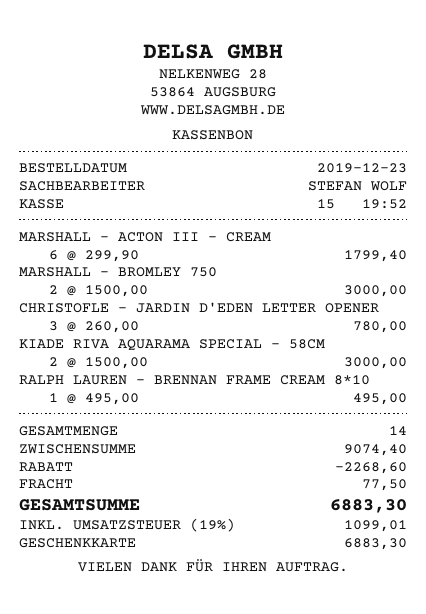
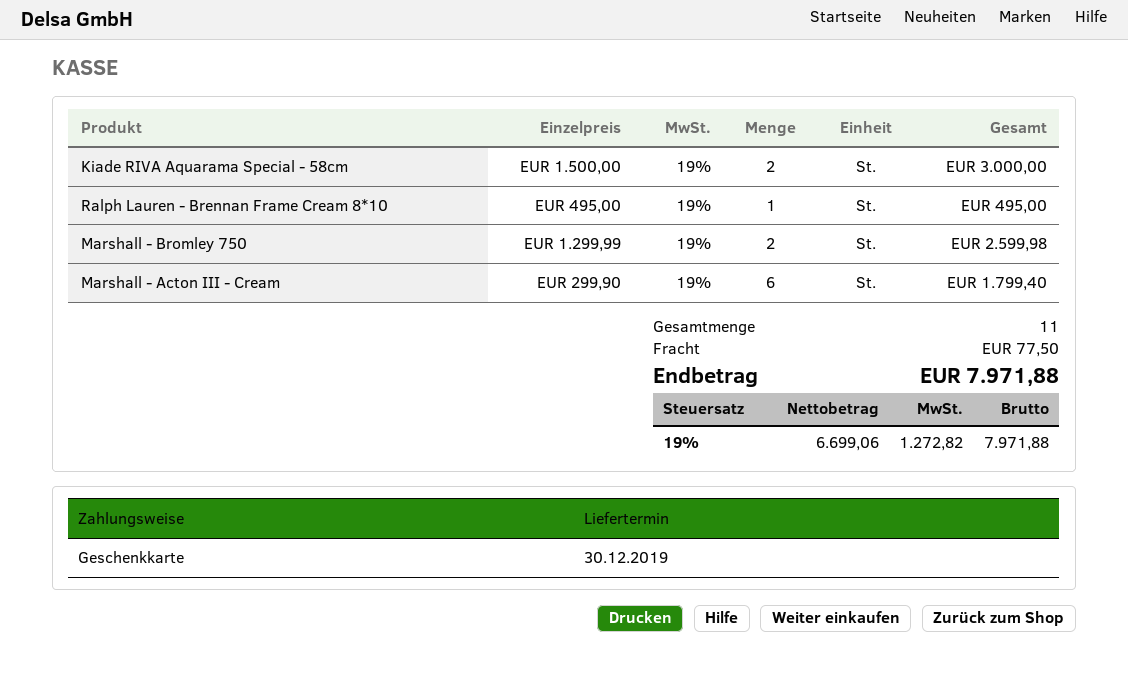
MARSHALL - BROMLEY 750: 2 x 1500.00 = 3000.00 -> 2 x 1299.99 = 2599.98
CHRISTOFLE - JARDIN D'EDEN LETTER OPENER: 3 x 260.00 = 780.00 -> none
total quantity: 14 -> 11
discount: 2268.60 -> none
tax: 19% = 1099.01 -> 19% = 1272.82
total: 6883.30 -> 7971.88

